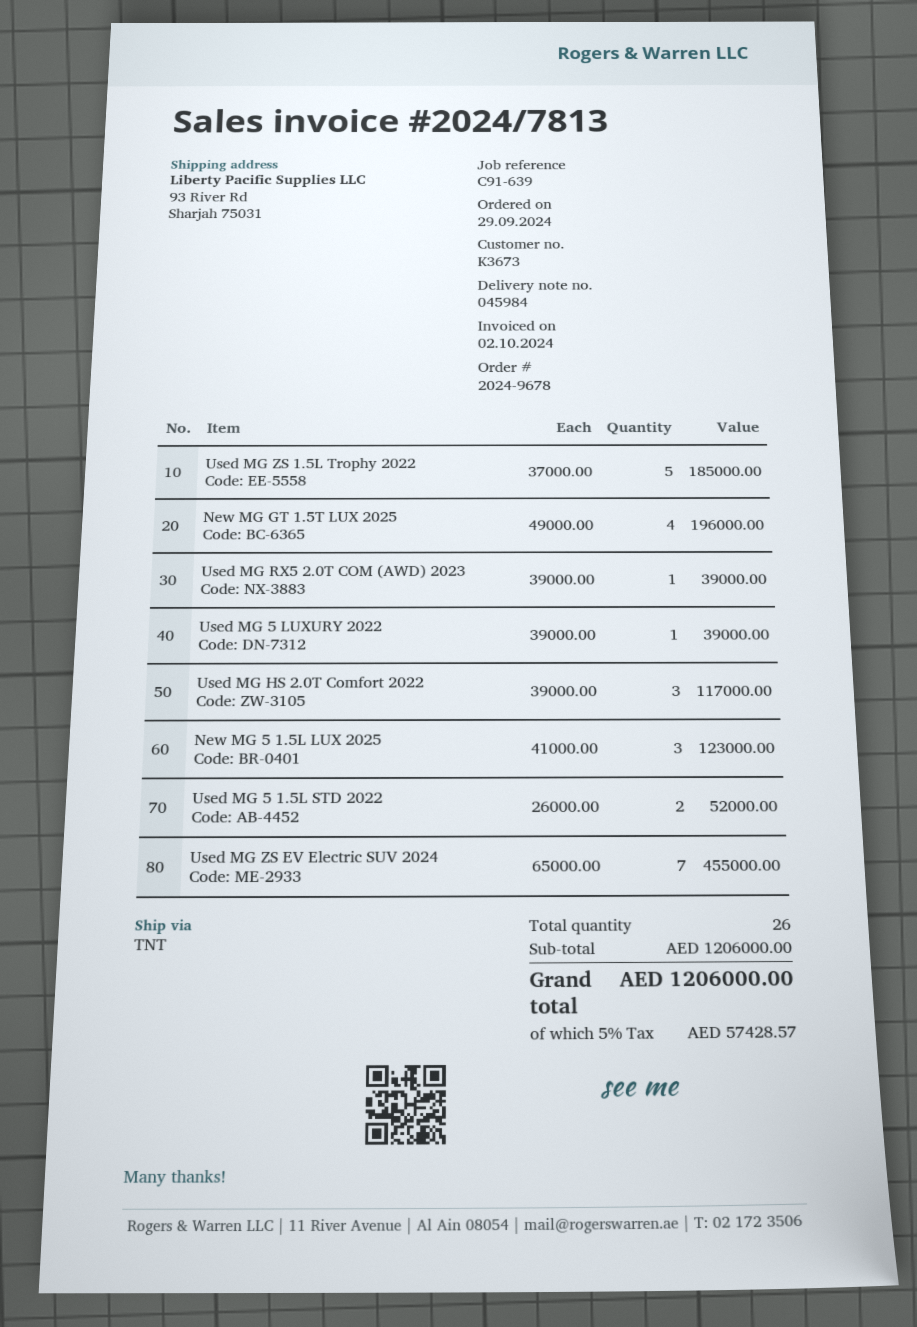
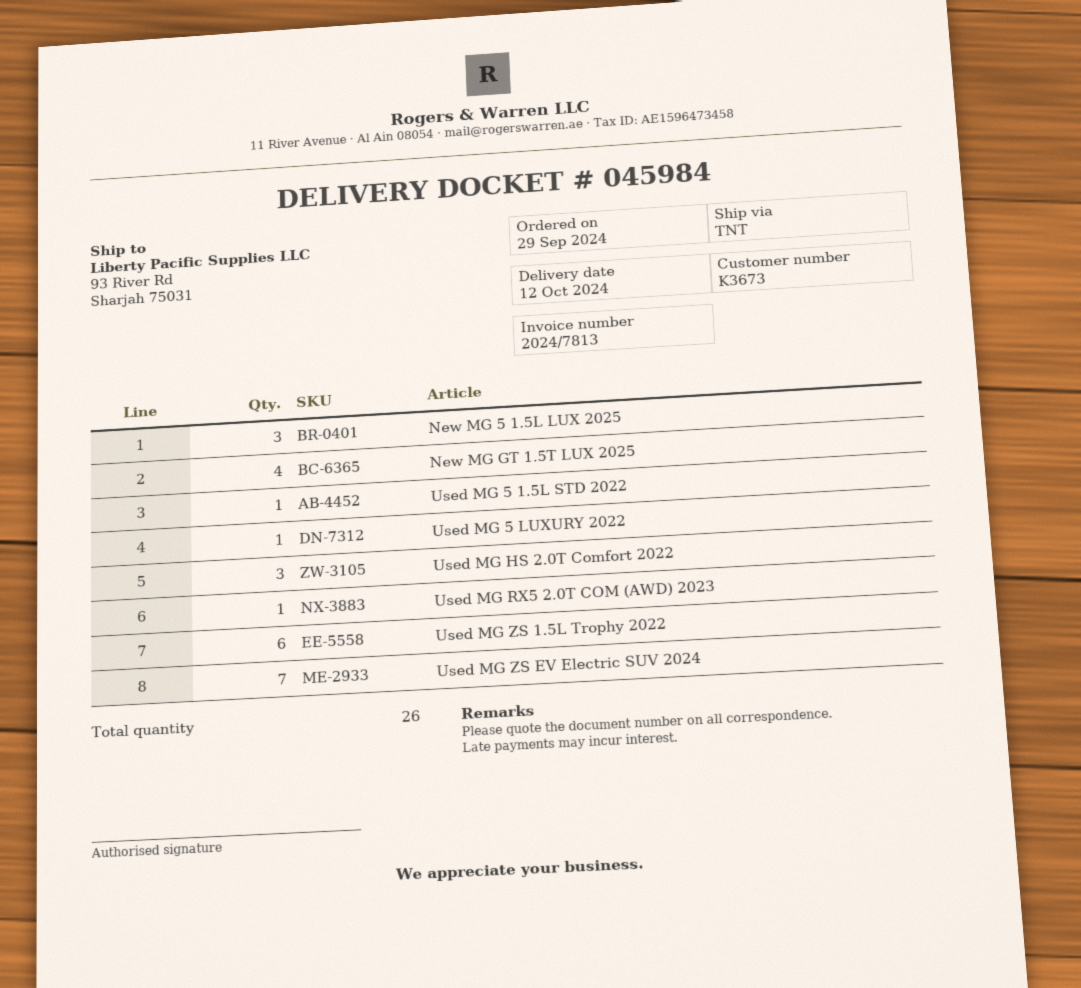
Used MG ZS 1.5L Trophy 2022: 5 -> 6
Used MG 5 1.5L STD 2022: 2 -> 1

